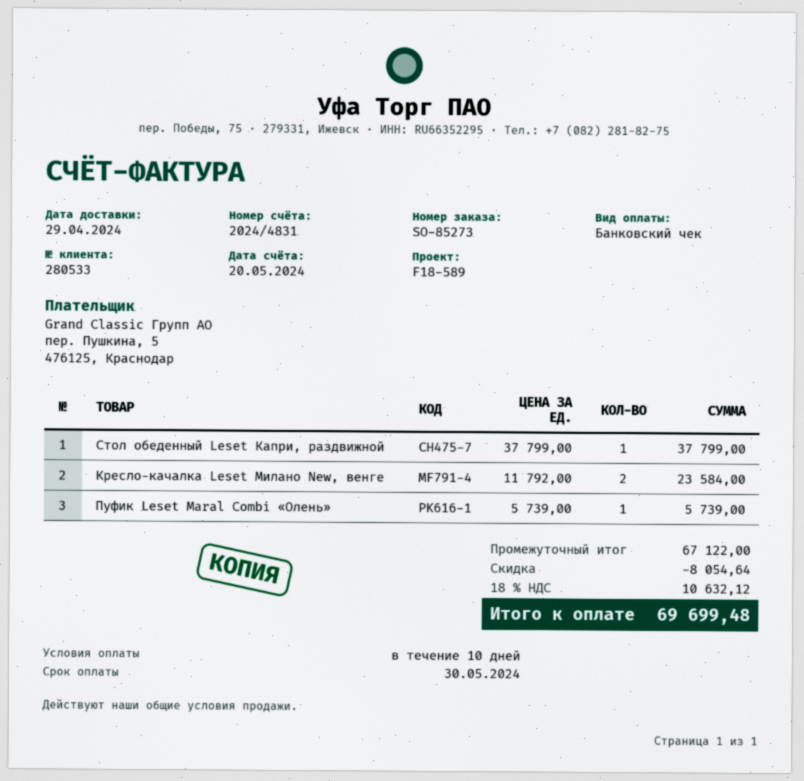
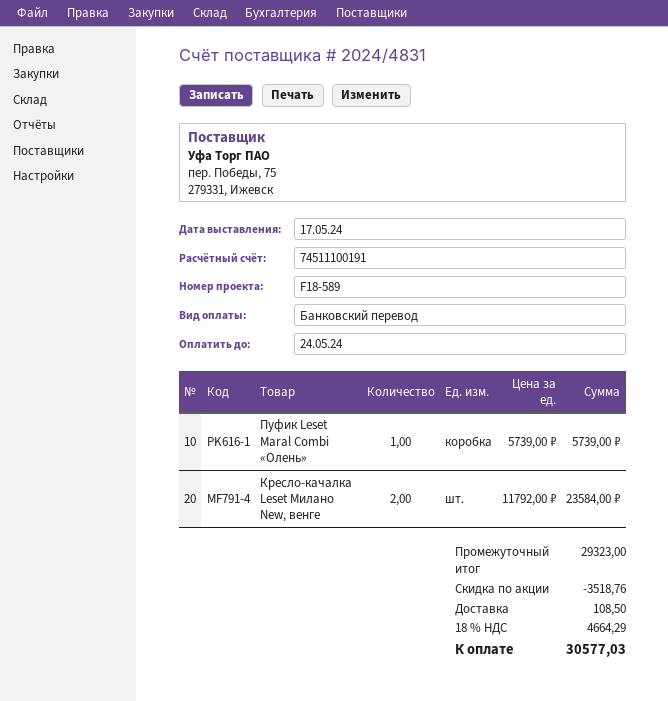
invoice date: 2024-05-20 -> 2024-05-17
due date: 2024-05-30 -> 2024-05-24
payment method: cheque -> bank transfer
Стол обеденный Leset Капри, раздвижной: 1 x 37799.00 = 37799.00 -> none
subtotal: 67122.00 -> 29323.00
discount: 8054.64 -> 3518.76
shipping: none -> 108.50
tax: 18% = 10632.12 -> 18% = 4664.29
total: 69699.48 -> 30577.03

